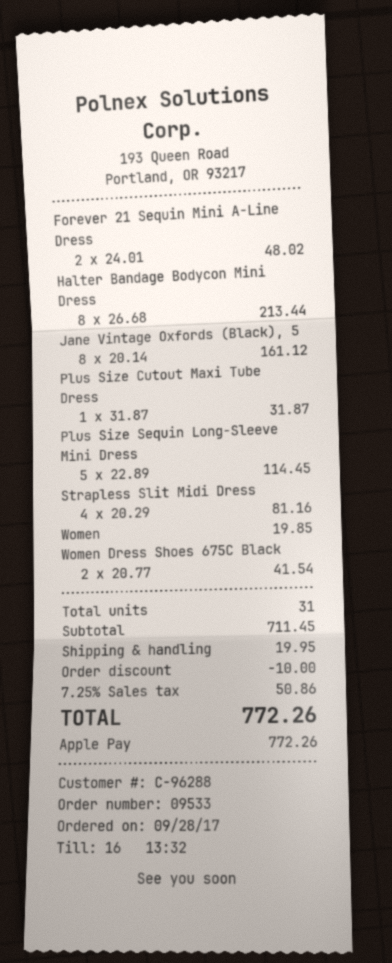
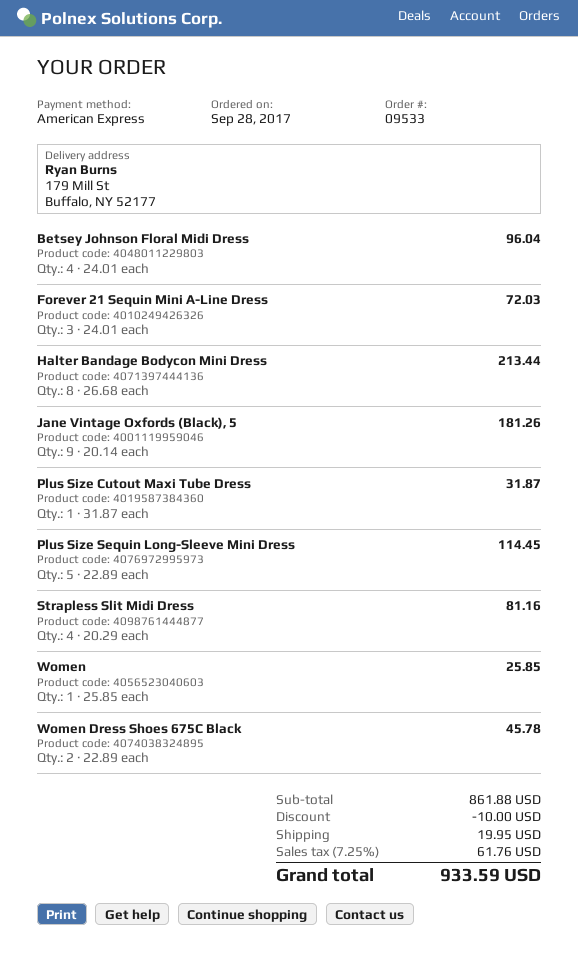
payment method: Apple Pay -> American Express
Forever 21 Sequin Mini A-Line Dress: 2 x 24.01 = 48.02 -> 3 x 24.01 = 72.03
Jane Vintage Oxfords (Black), 5: 8 x 20.14 = 161.12 -> 9 x 20.14 = 181.26
Women: 1 x 19.85 = 19.85 -> 1 x 25.85 = 25.85
Women Dress Shoes 675C Black: 2 x 20.77 = 41.54 -> 2 x 22.89 = 45.78
Betsey Johnson Floral Midi Dress: none -> 4 x 24.01 = 96.04
subtotal: 711.45 -> 861.88
tax: 7.25% = 50.86 -> 7.25% = 61.76
total: 772.26 -> 933.59

